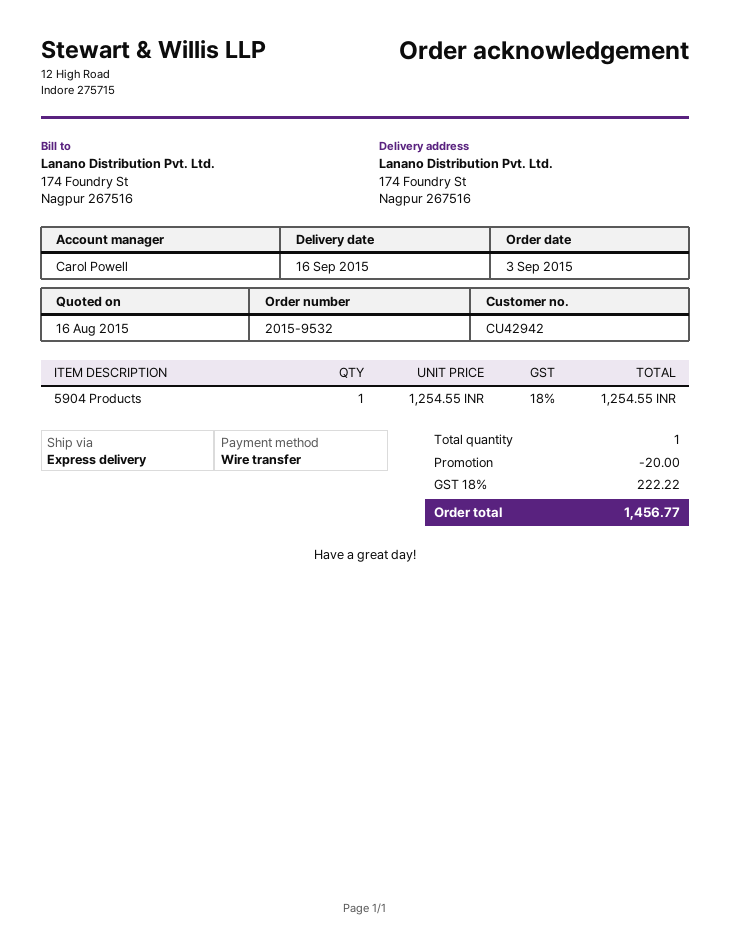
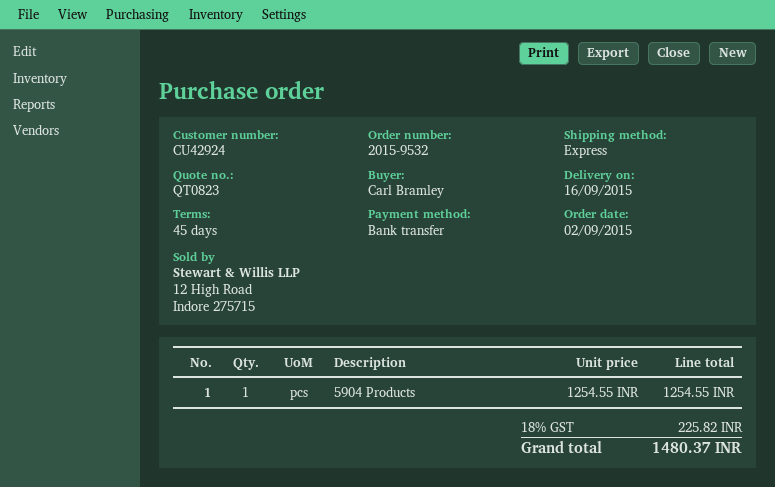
order date: 2015-09-03 -> 2015-09-02
customer number: CU42942 -> CU42924
discount: 20.00 -> none
tax: 18% = 222.22 -> 18% = 225.82
total: 1456.77 -> 1480.37

